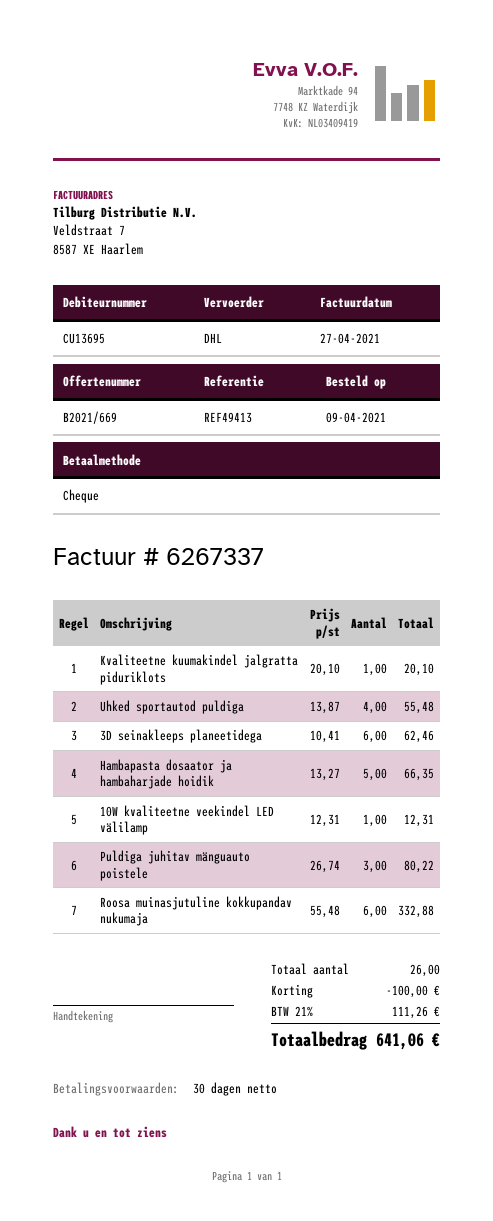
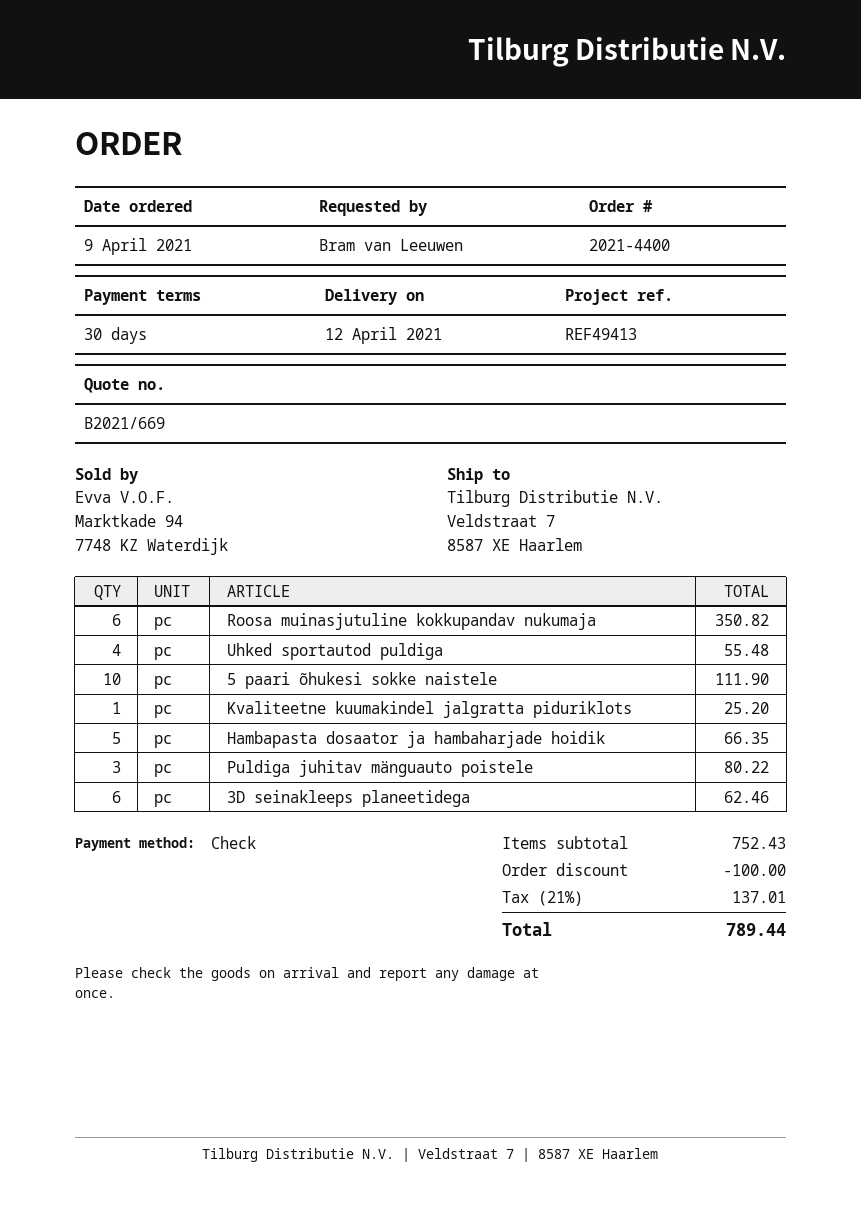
Kvaliteetne kuumakindel jalgratta piduriklots: 1 for 20.10 -> 1 for 25.20
10W kvaliteetne veekindel LED välilamp: 1 for 12.31 -> none
Roosa muinasjutuline kokkupandav nukumaja: 6 for 332.88 -> 6 for 350.82
5 paari õhukesi sokke naistele: none -> 10 for 111.90
tax: 21% = 111.26 -> 21% = 137.01
total: 641.06 -> 789.44

